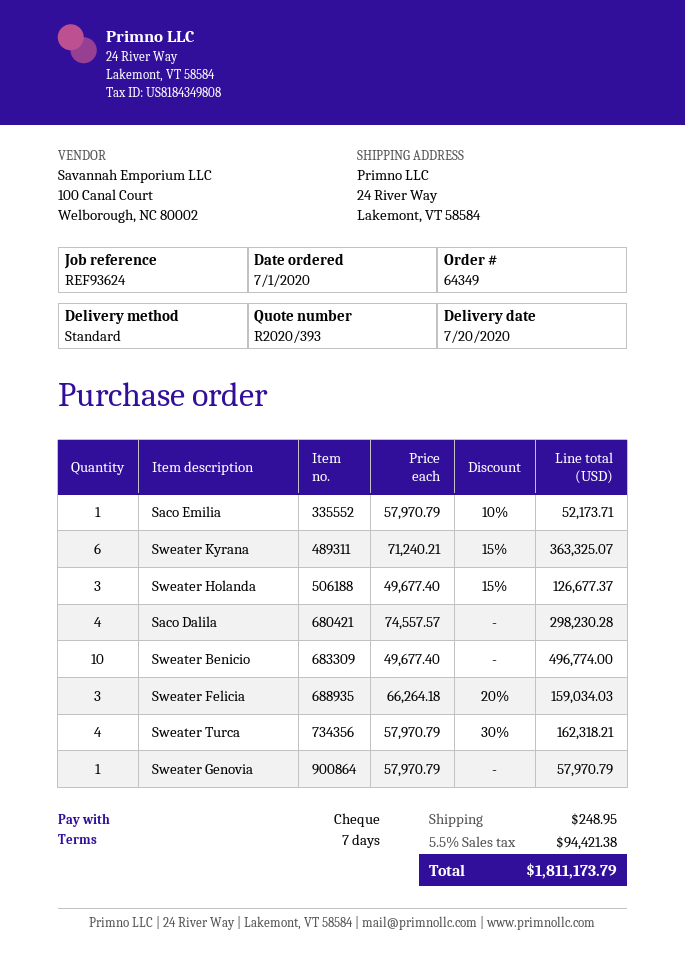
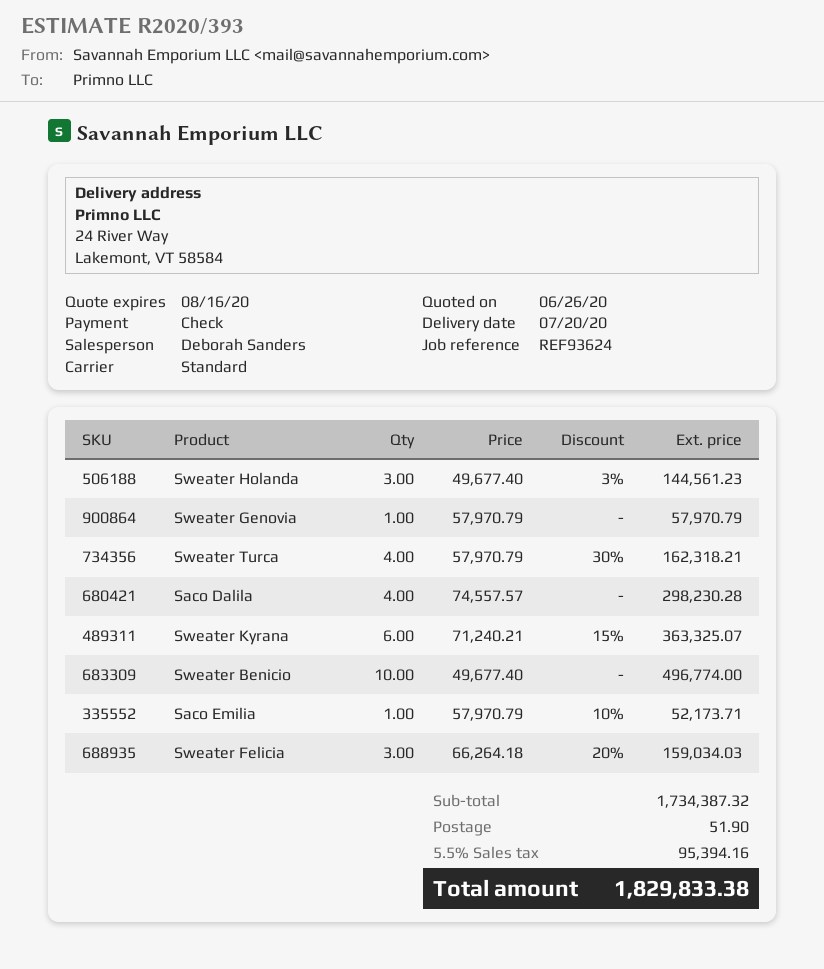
Sweater Holanda: 3 x 49677.40 - 15% = 126677.37 -> 3 x 49677.40 - 3% = 144561.23
shipping: 248.95 -> 51.90
tax: 5.5% = 94421.38 -> 5.5% = 95394.16
total: 1811173.79 -> 1829833.38

